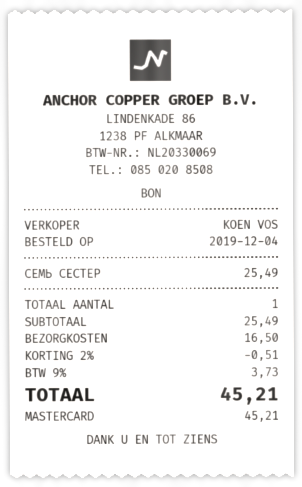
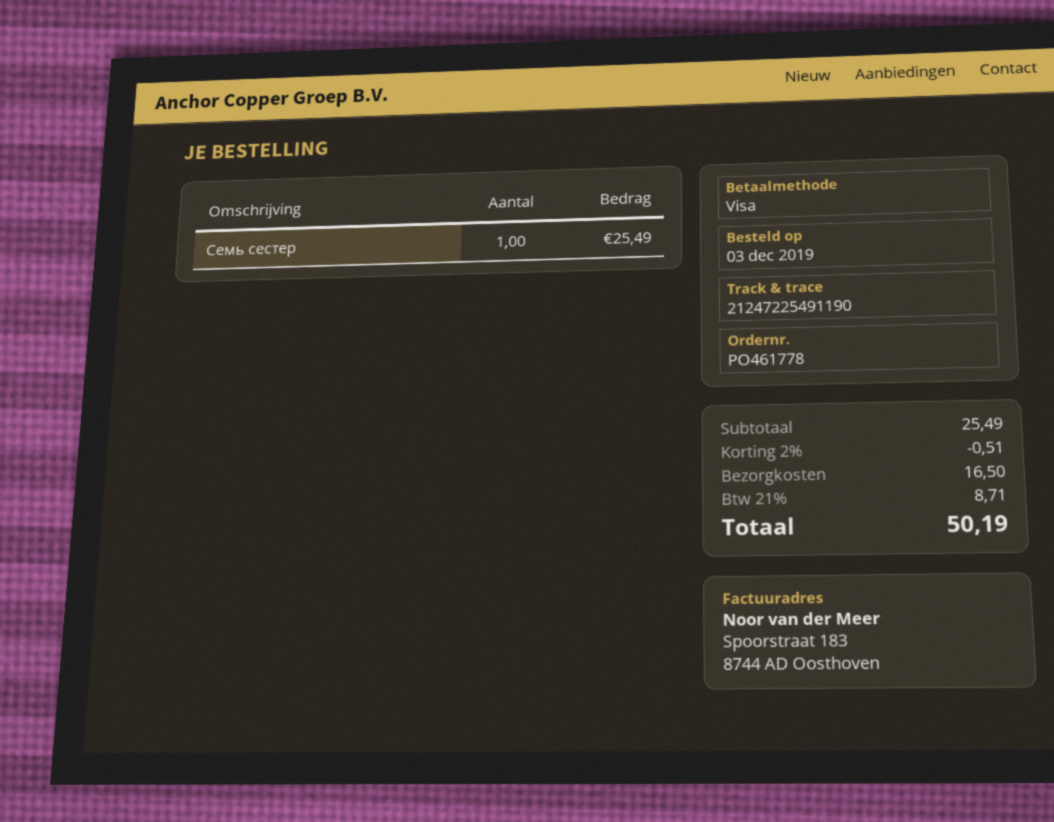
order date: 2019-12-04 -> 2019-12-03
payment method: Mastercard -> Visa
tax: 9% = 3.73 -> 21% = 8.71
total: 45.21 -> 50.19

